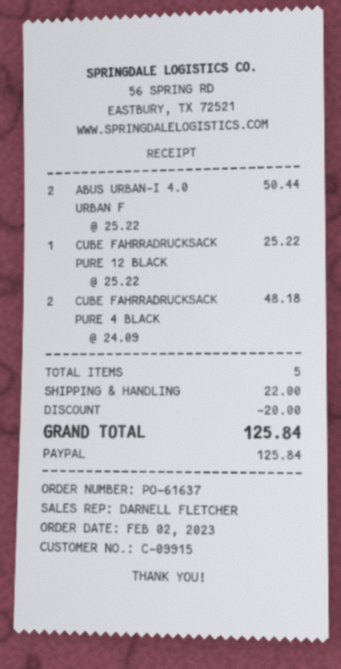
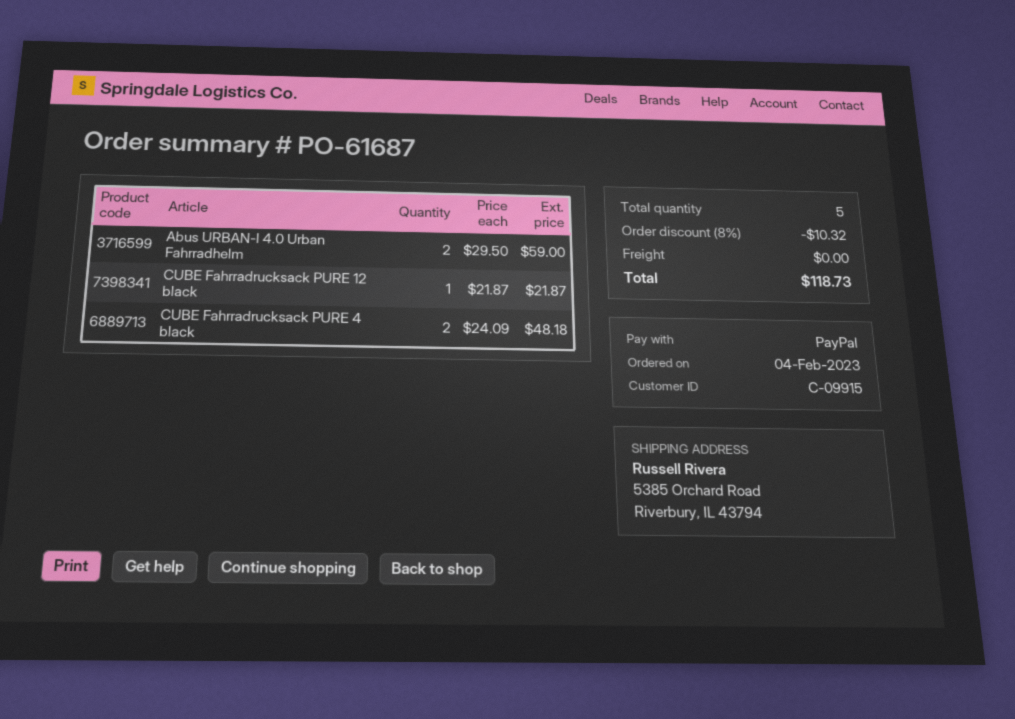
order number: PO-61637 -> PO-61687
order date: 2023-02-02 -> 2023-02-04
ABUS URBAN-I 4.0 URBAN F: 2 x 25.22 = 50.44 -> 2 x 29.50 = 59.00
CUBE FAHRRADRUCKSACK PURE 12 BLACK: 1 x 25.22 = 25.22 -> 1 x 21.87 = 21.87
discount: 20.00 -> 10.32
shipping: 22.00 -> 0.00
total: 125.84 -> 118.73

